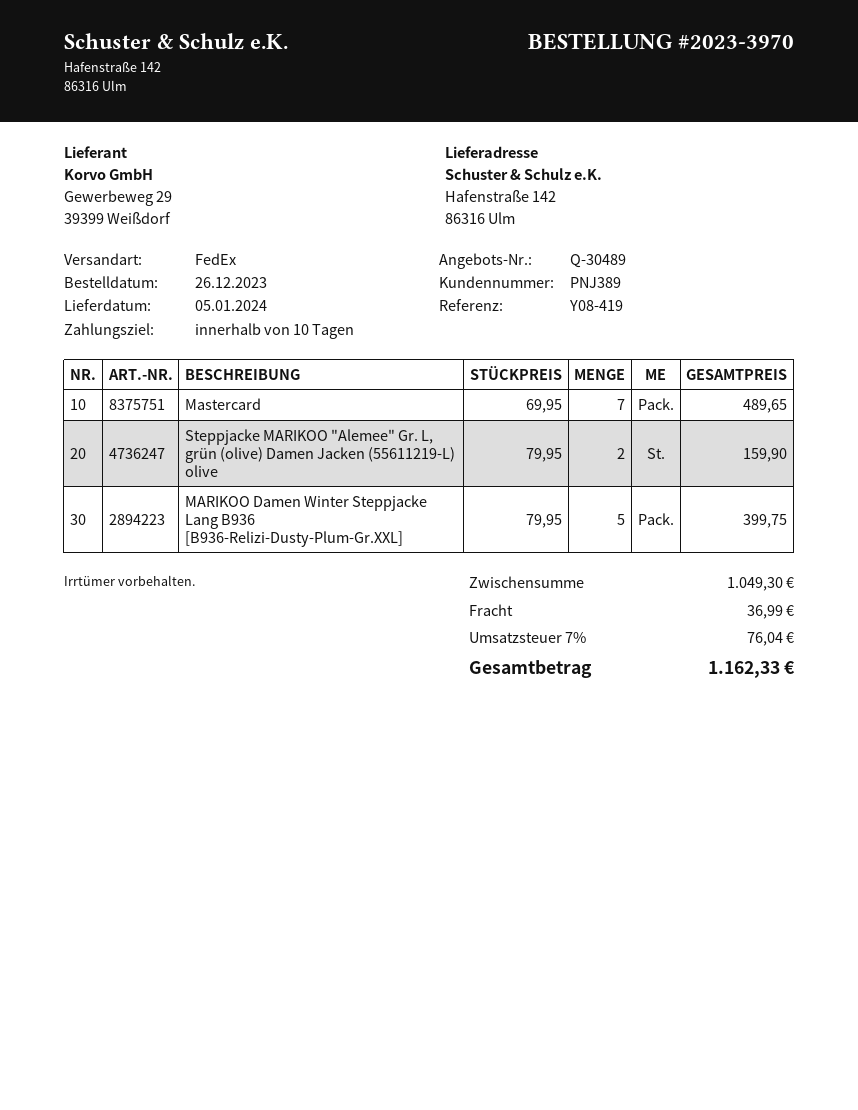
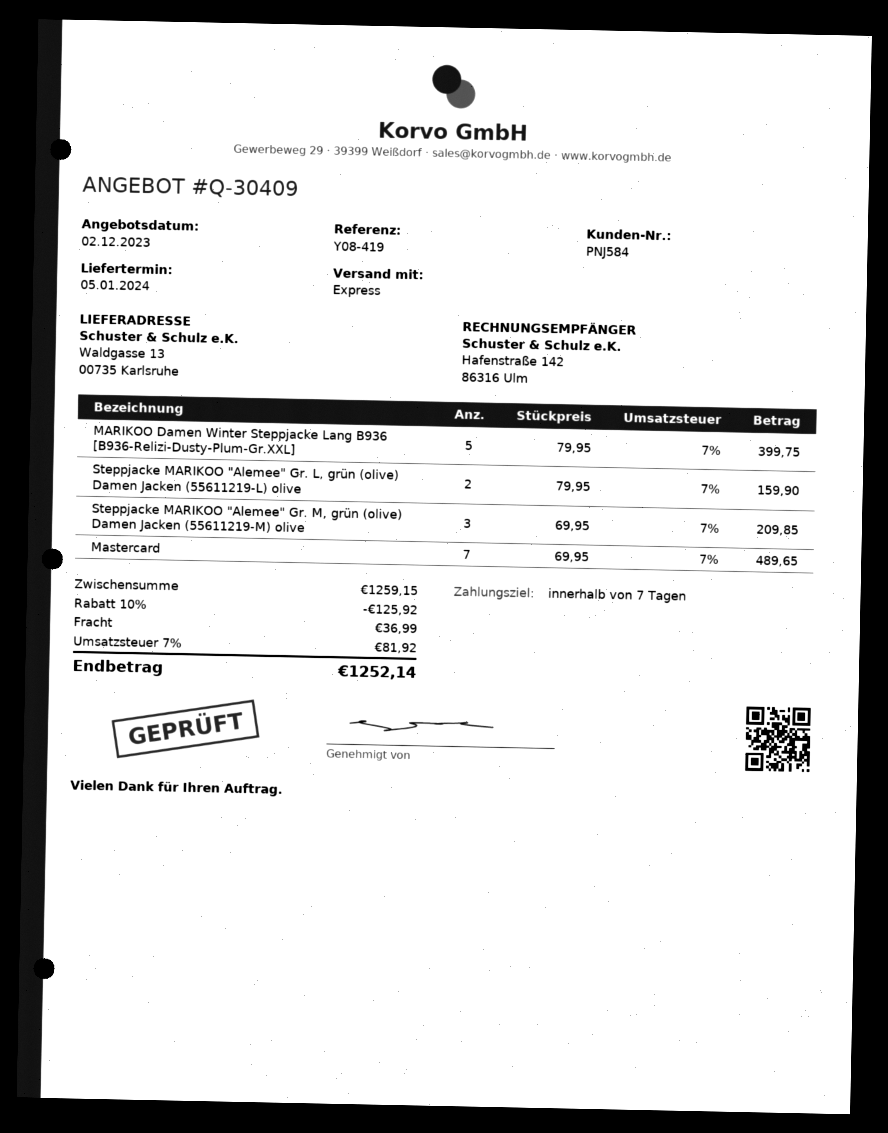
quote number: Q-30489 -> Q-30409
payment terms: 10 days -> 7 days
customer number: PNJ389 -> PNJ584
shipping method: FedEx -> express
ship to: Hafenstraße 142, 86316 Ulm -> Waldgasse 13, 00735 Karlsruhe
Steppjacke MARIKOO "Alemee" Gr. M, grün (olive) Damen Jacken (55611219-M) olive: none -> 3 x 69.95 = 209.85
subtotal: 1049.30 -> 1259.15
discount: none -> 10% = 125.92
tax: 7% = 76.04 -> 7% = 81.92
total: 1162.33 -> 1252.14

